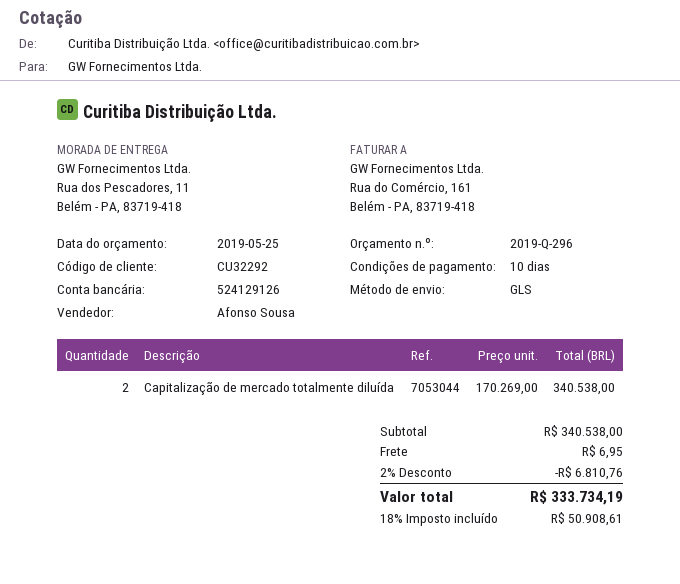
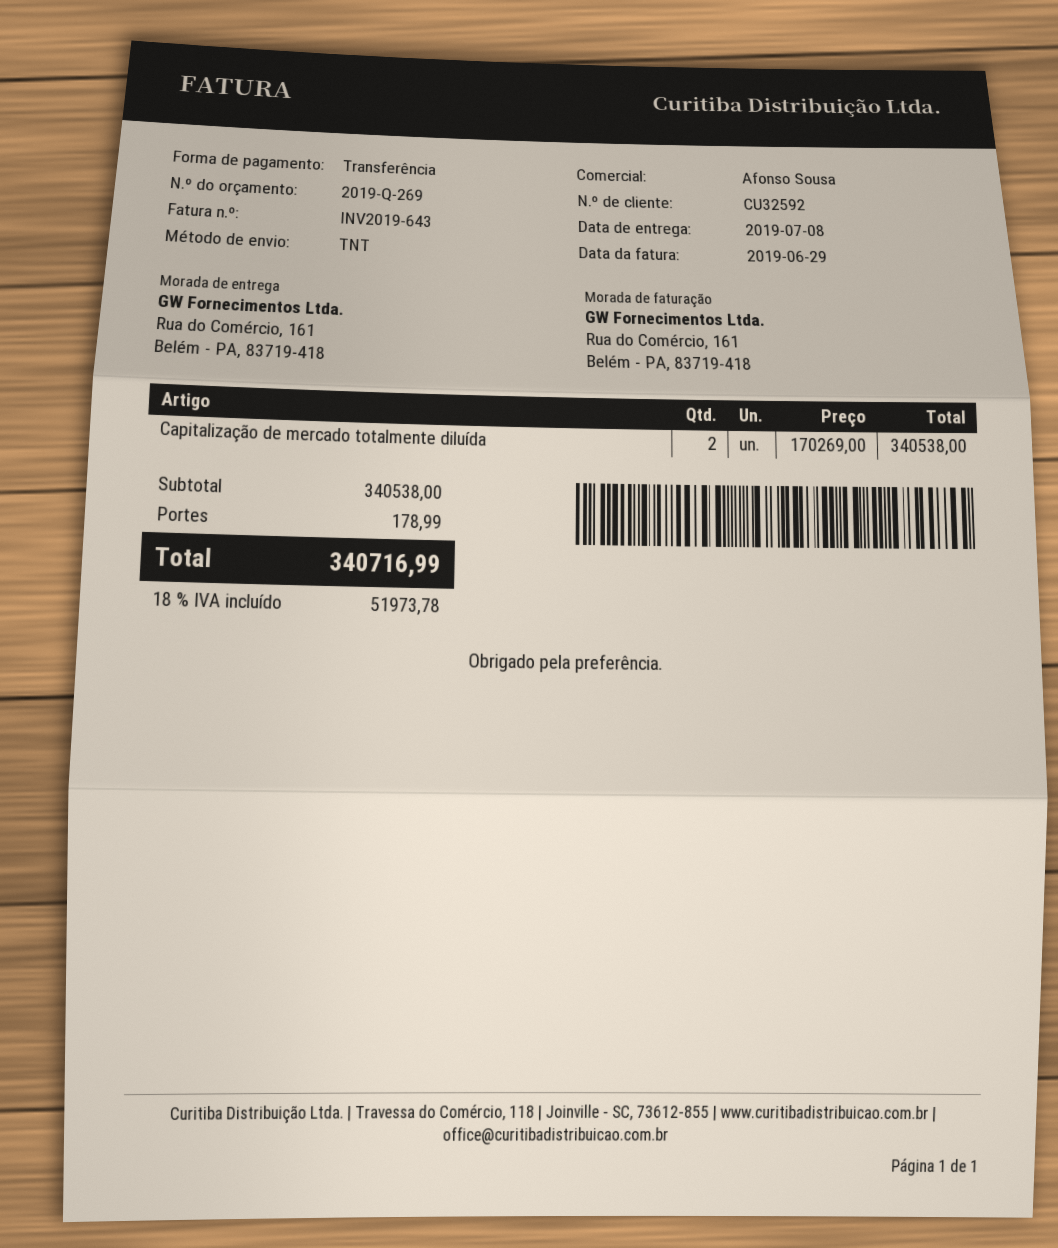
quote number: 2019-Q-296 -> 2019-Q-269
customer number: CU32292 -> CU32592
shipping method: GLS -> TNT
ship to: Rua dos Pescadores, 11, Belém - PA, 83719-418 -> Rua do Comércio, 161, Belém - PA, 83719-418
discount: 2% = 6810.76 -> none
shipping: 6.95 -> 178.99
tax: 18% = 50908.61 -> 18% = 51973.78
total: 333734.19 -> 340716.99

